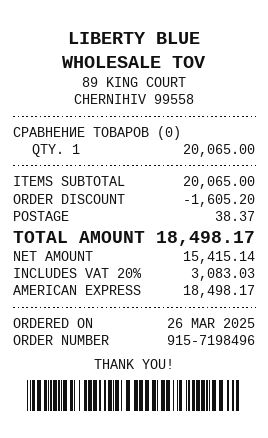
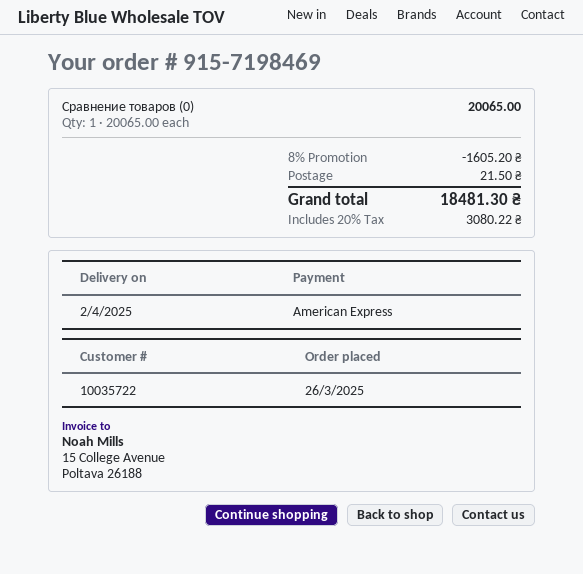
order number: 915-7198496 -> 915-7198469
shipping: 38.37 -> 21.50
tax: 20% = 3083.03 -> 20% = 3080.22
total: 18498.17 -> 18481.30

